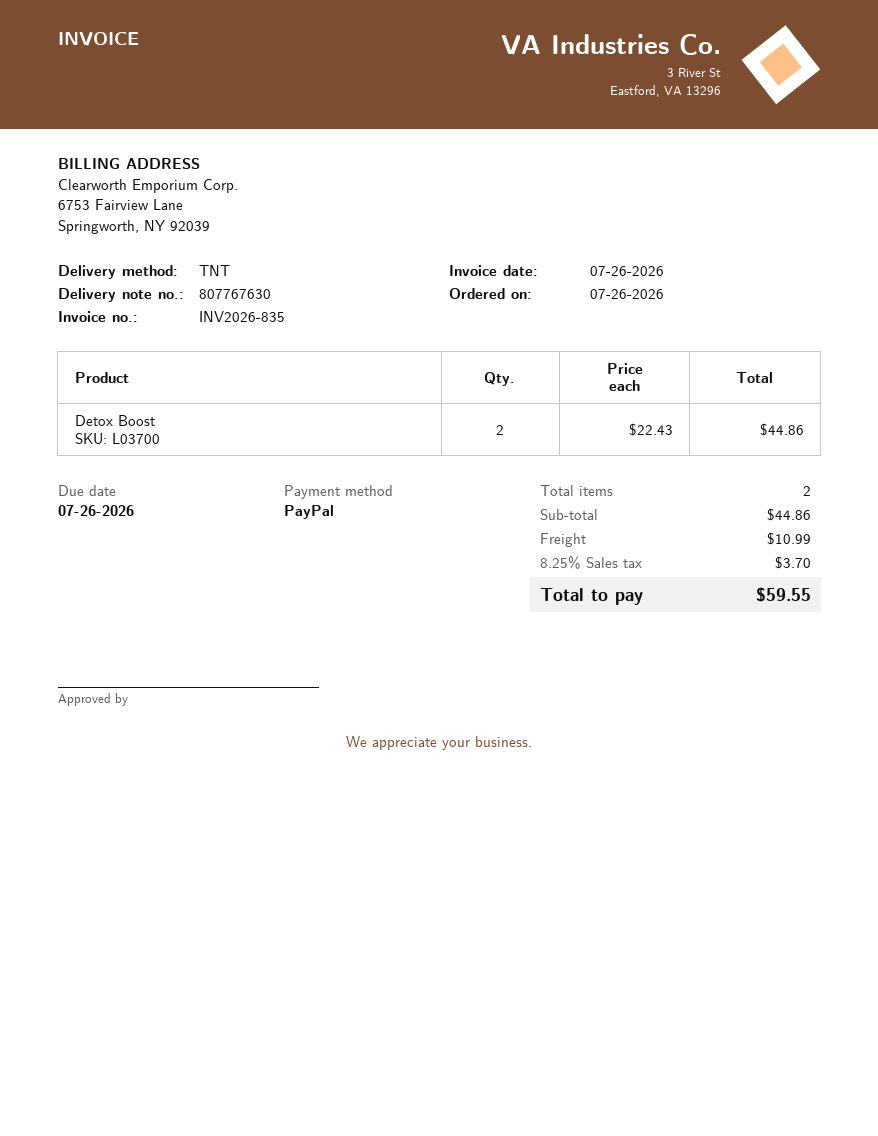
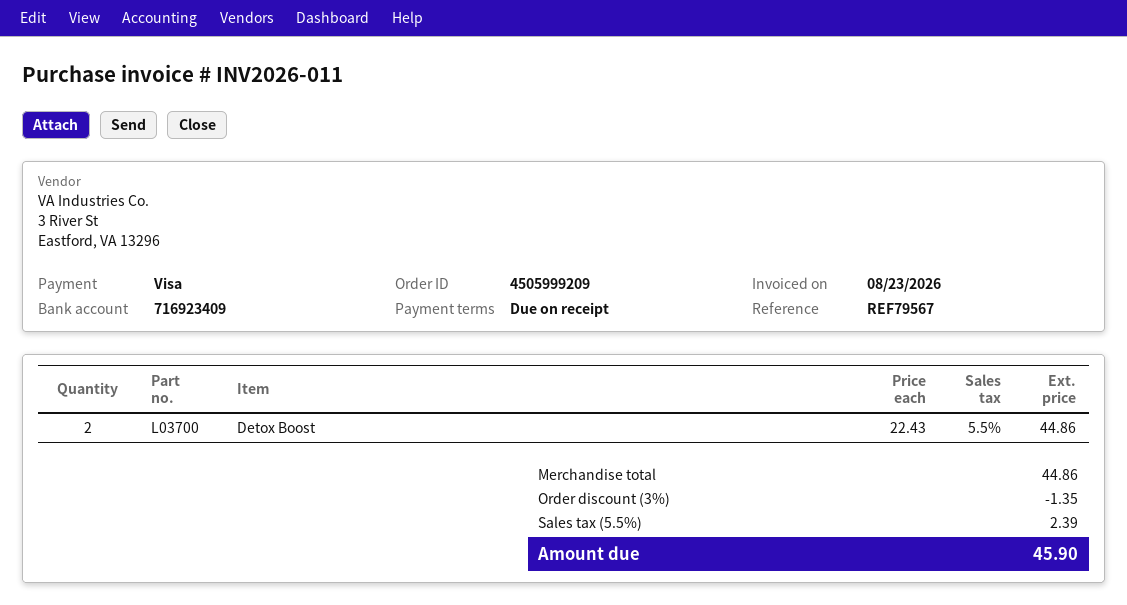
invoice number: INV2026-835 -> INV2026-011
invoice date: 2026-07-26 -> 2026-08-23
payment method: PayPal -> Visa
discount: none -> 3% = 1.35
shipping: 10.99 -> none
tax: 8.25% = 3.70 -> 5.5% = 2.39
total: 59.55 -> 45.90

